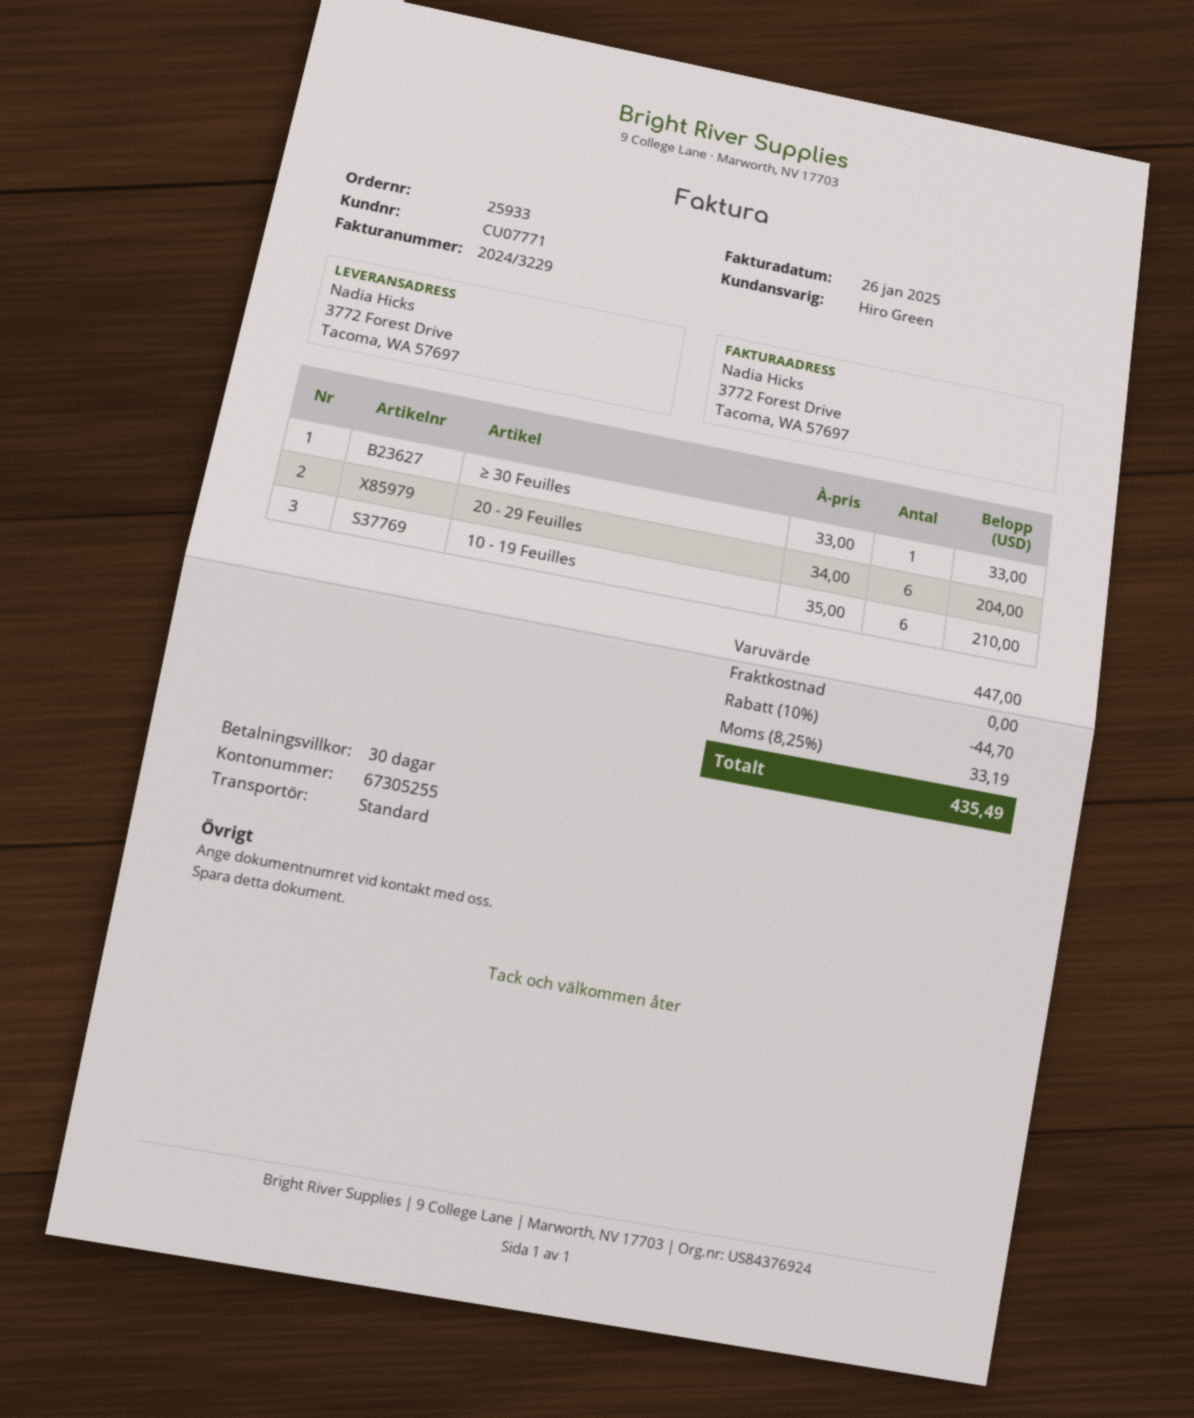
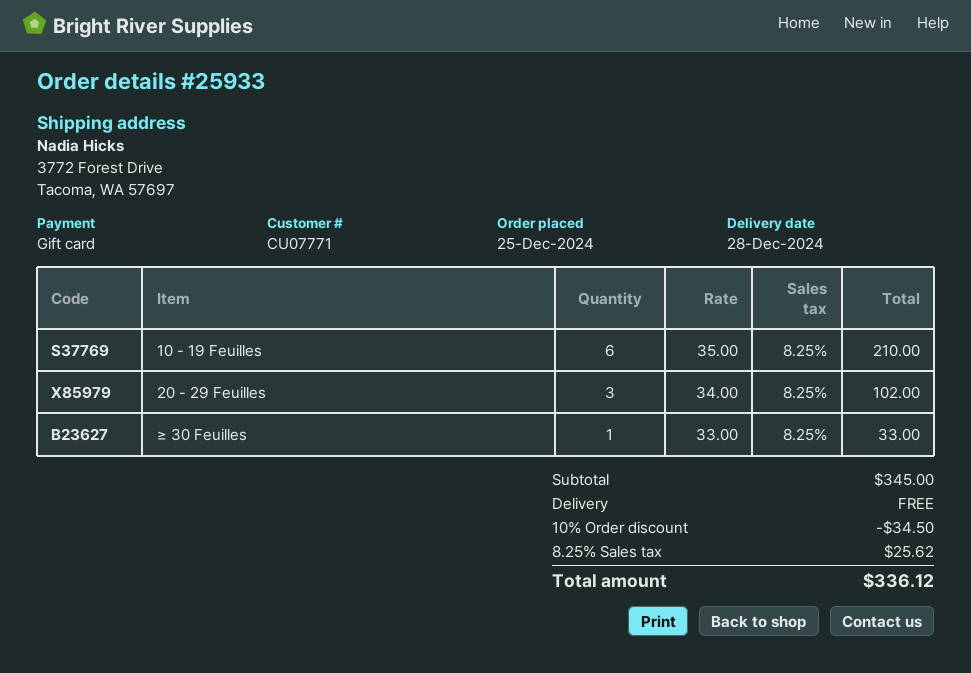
20 - 29 Feuilles: 6 x 34.00 = 204.00 -> 3 x 34.00 = 102.00
subtotal: 447.00 -> 345.00
discount: 10% = 44.70 -> 10% = 34.50
tax: 8.25% = 33.19 -> 8.25% = 25.62
total: 435.49 -> 336.12

